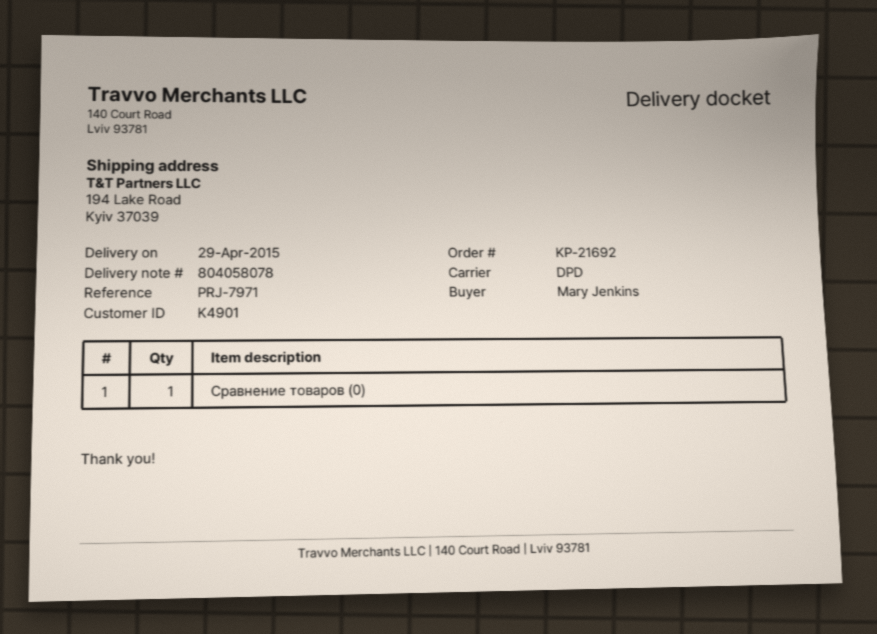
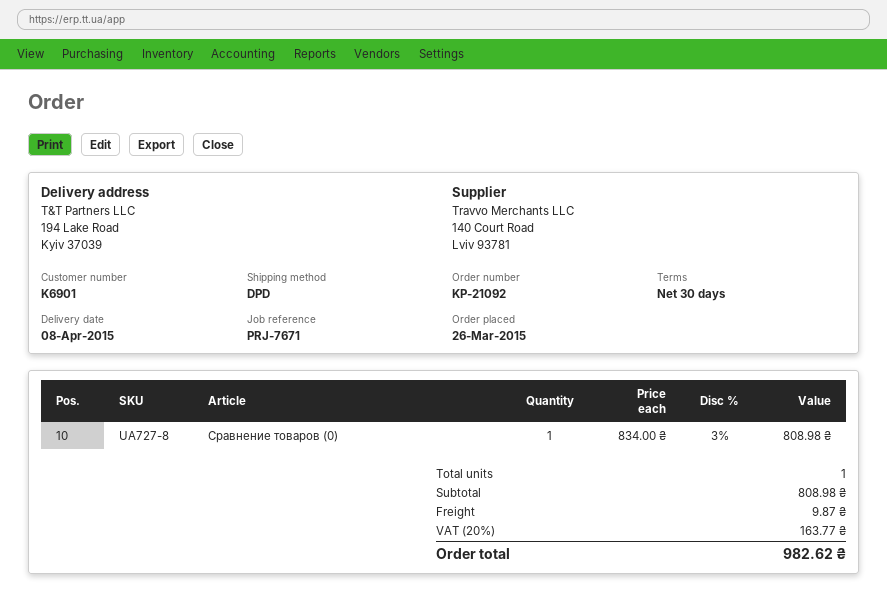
order number: KP-21692 -> KP-21092
delivery date: 2015-04-29 -> 2015-04-08
customer number: K4901 -> K6901
reference: PRJ-7971 -> PRJ-7671

